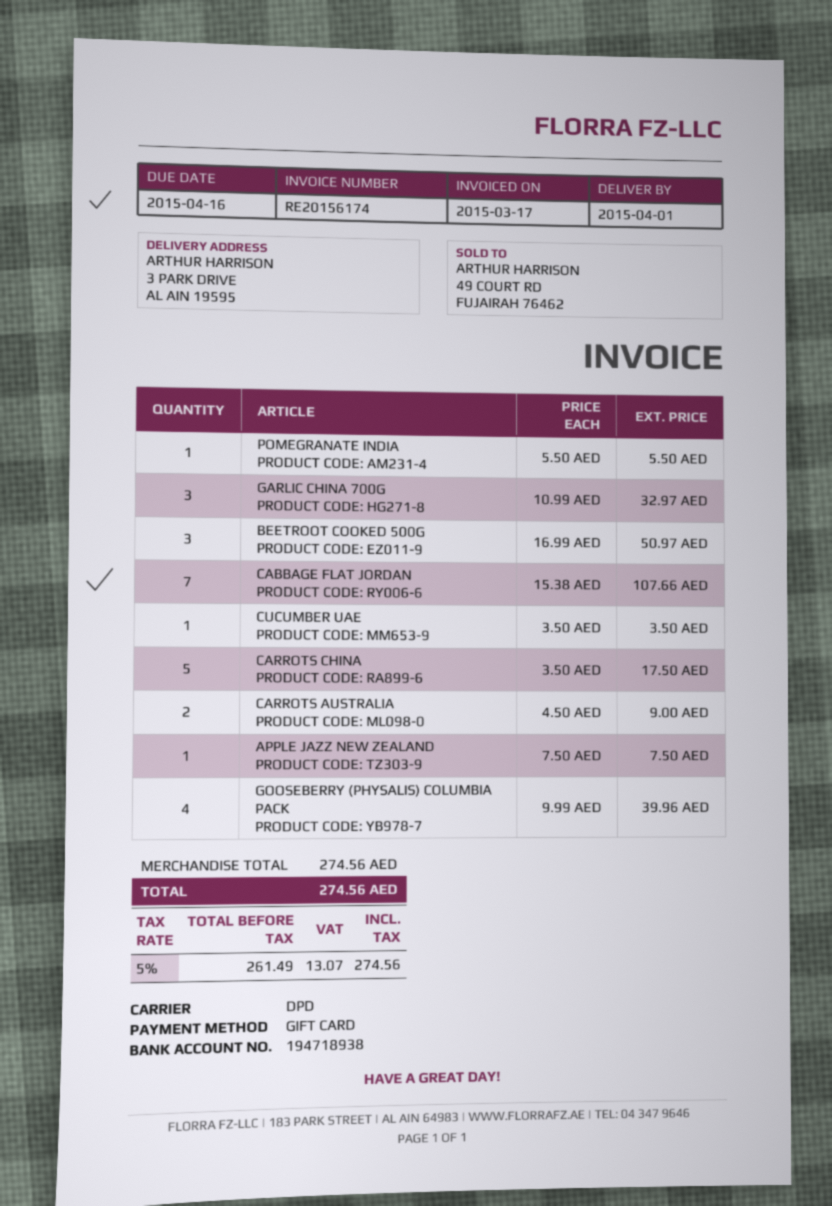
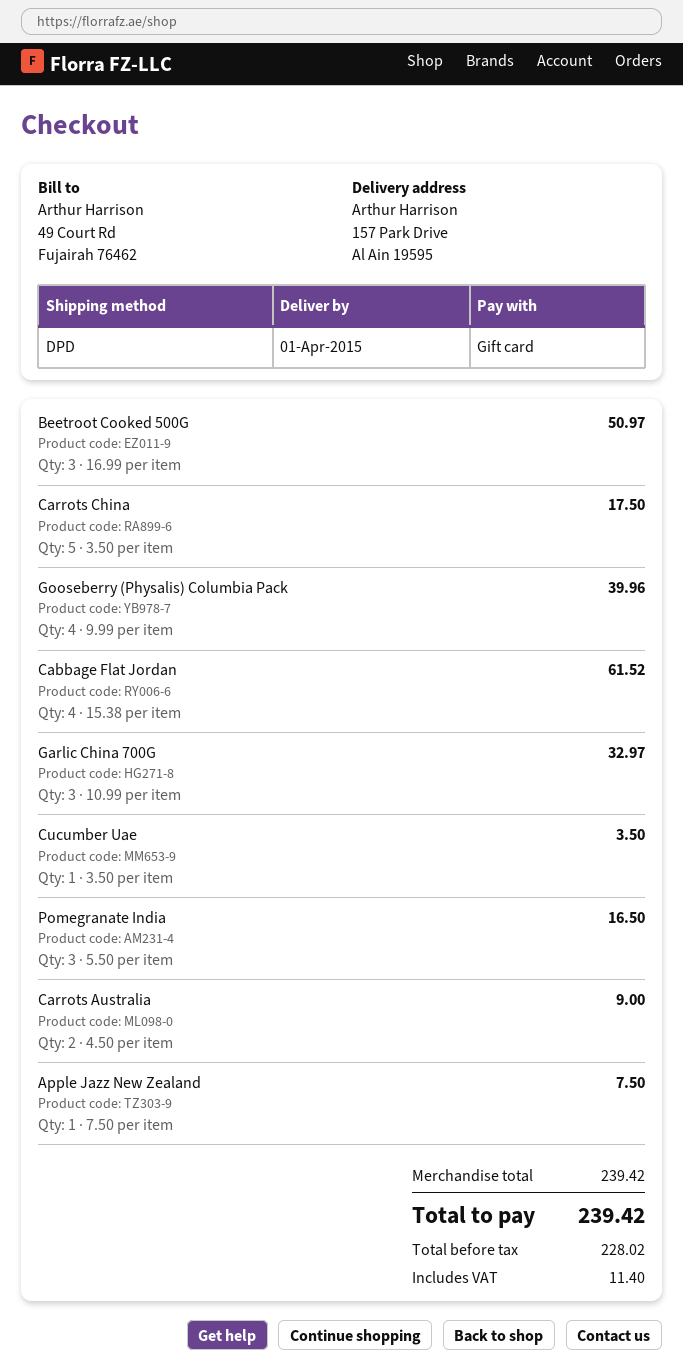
ship to: 3 PARK DRIVE, AL AIN 19595 -> 157 Park Drive, Al Ain 19595
POMEGRANATE INDIA: 1 x 5.50 = 5.50 -> 3 x 5.50 = 16.50
CABBAGE FLAT JORDAN: 7 x 15.38 = 107.66 -> 4 x 15.38 = 61.52
subtotal: 274.56 -> 239.42
net: 261.49 -> 228.02
tax: 13.07 -> 11.40
total: 274.56 -> 239.42

